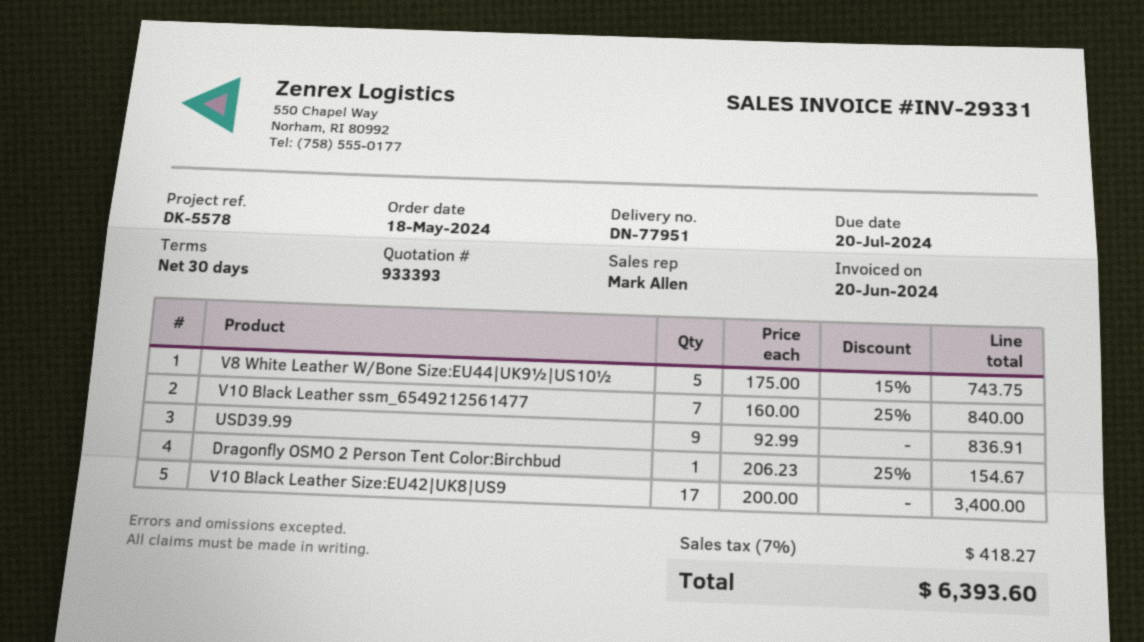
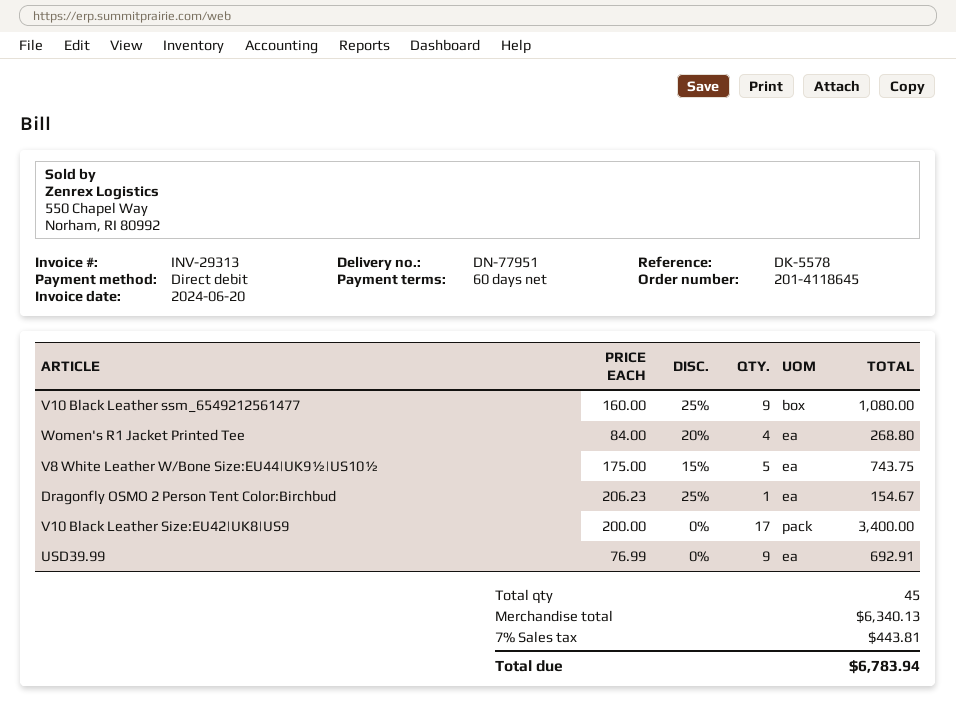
invoice number: INV-29331 -> INV-29313
payment terms: 30 days -> 60 days
V10 Black Leather ssm_6549212561477: 7 x 160.00 - 25% = 840.00 -> 9 x 160.00 - 25% = 1080.00
USD39.99: 9 x 92.99 = 836.91 -> 9 x 76.99 = 692.91
Women's R1 Jacket Printed Tee: none -> 4 x 84.00 - 20% = 268.80
tax: 7% = 418.27 -> 7% = 443.81
total: 6393.60 -> 6783.94

